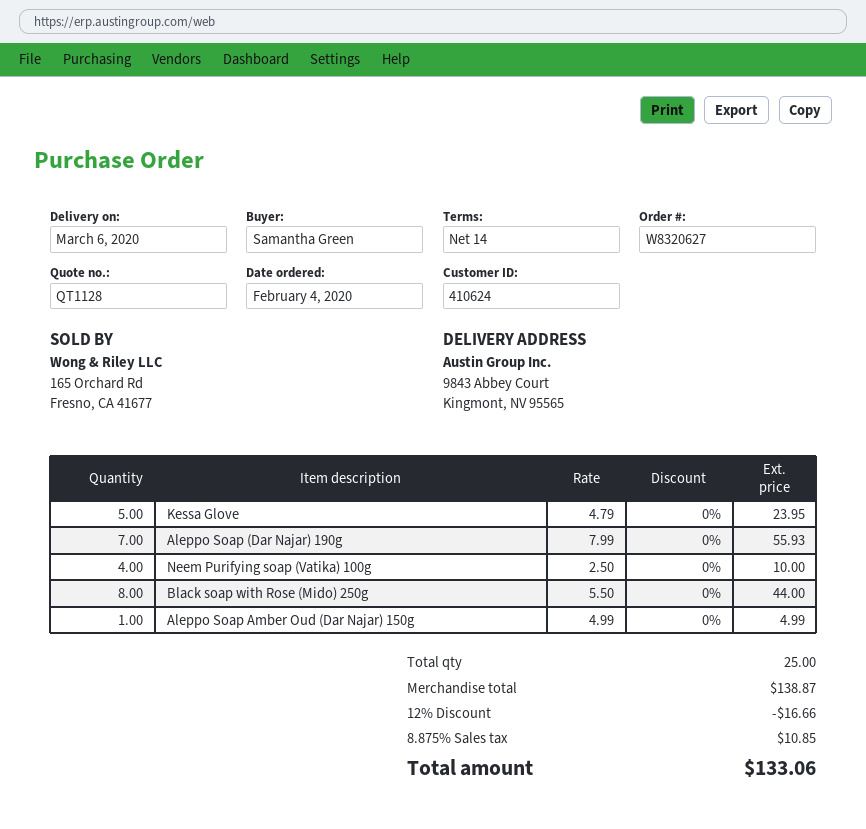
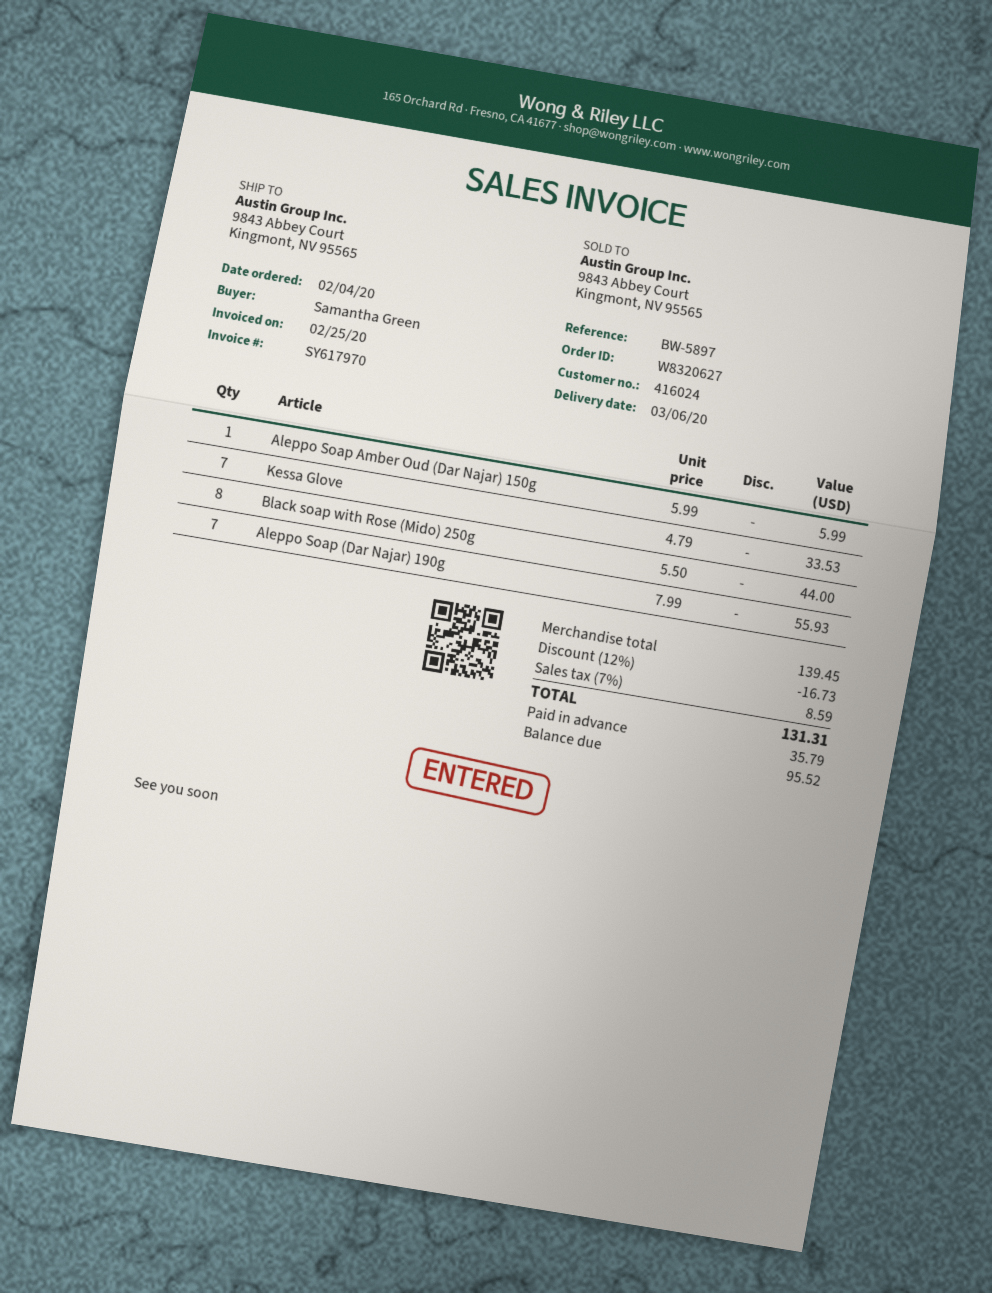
customer number: 410624 -> 416024
Kessa Glove: 5 x 4.79 = 23.95 -> 7 x 4.79 = 33.53
Neem Purifying soap (Vatika) 100g: 4 x 2.50 = 10.00 -> none
Aleppo Soap Amber Oud (Dar Najar) 150g: 1 x 4.99 = 4.99 -> 1 x 5.99 = 5.99
subtotal: 138.87 -> 139.45
discount: 12% = 16.66 -> 12% = 16.73
tax: 8.875% = 10.85 -> 7% = 8.59
total: 133.06 -> 131.31

